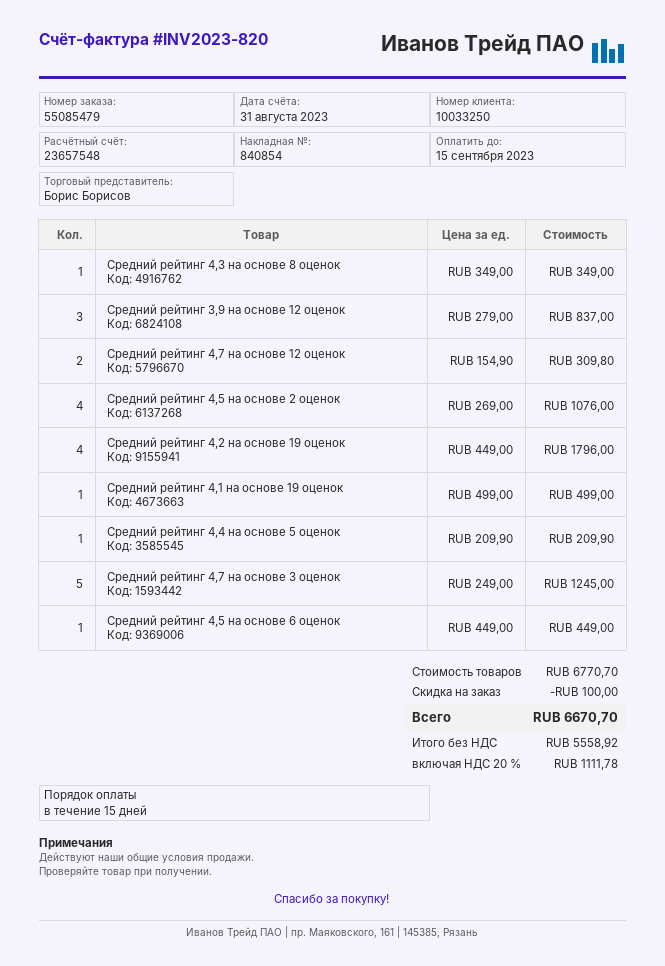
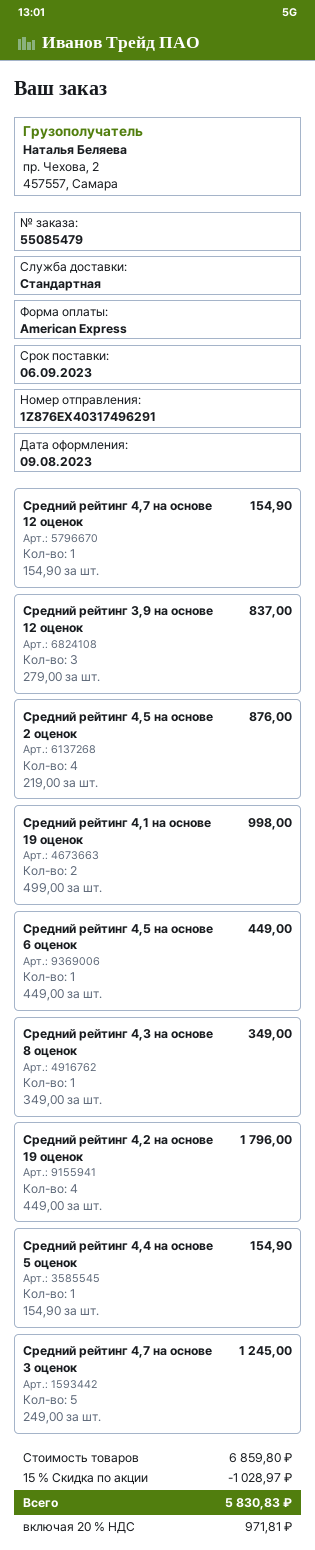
Средний рейтинг 4,7 на основе 12 оценок: 2 x 154.90 = 309.80 -> 1 x 154.90 = 154.90
Средний рейтинг 4,5 на основе 2 оценок: 4 x 269.00 = 1076.00 -> 4 x 219.00 = 876.00
Средний рейтинг 4,1 на основе 19 оценок: 1 x 499.00 = 499.00 -> 2 x 499.00 = 998.00
Средний рейтинг 4,4 на основе 5 оценок: 1 x 209.90 = 209.90 -> 1 x 154.90 = 154.90
subtotal: 6770.70 -> 6859.80
discount: 100.00 -> 1028.97
tax: 20% = 1111.78 -> 20% = 971.81
total: 6670.70 -> 5830.83

